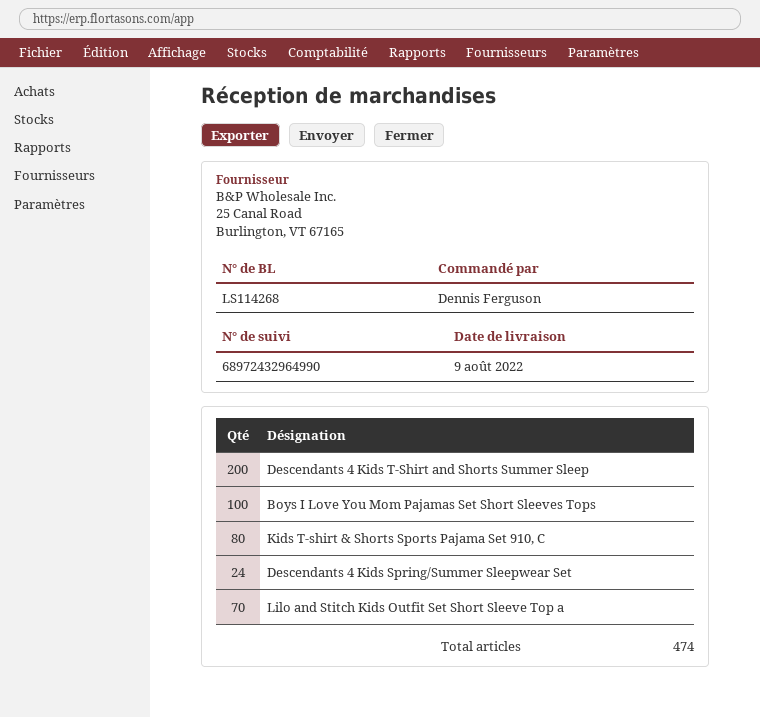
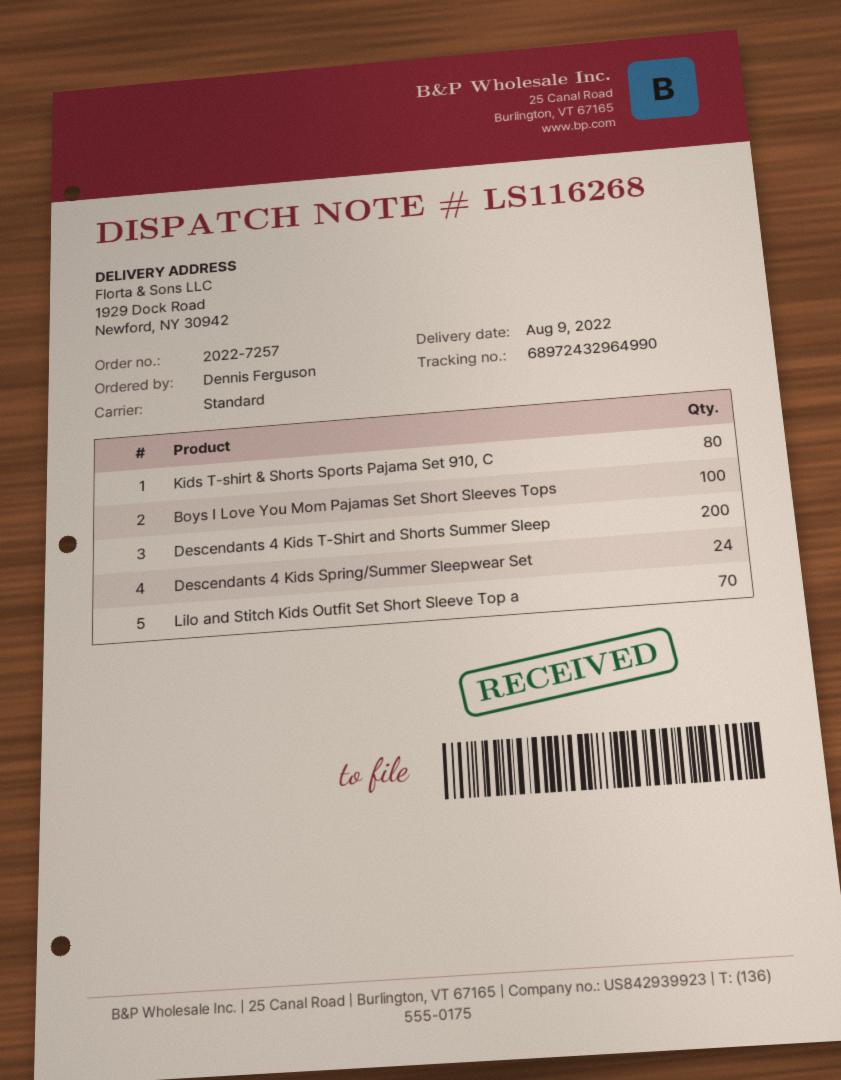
delivery note number: LS114268 -> LS116268

